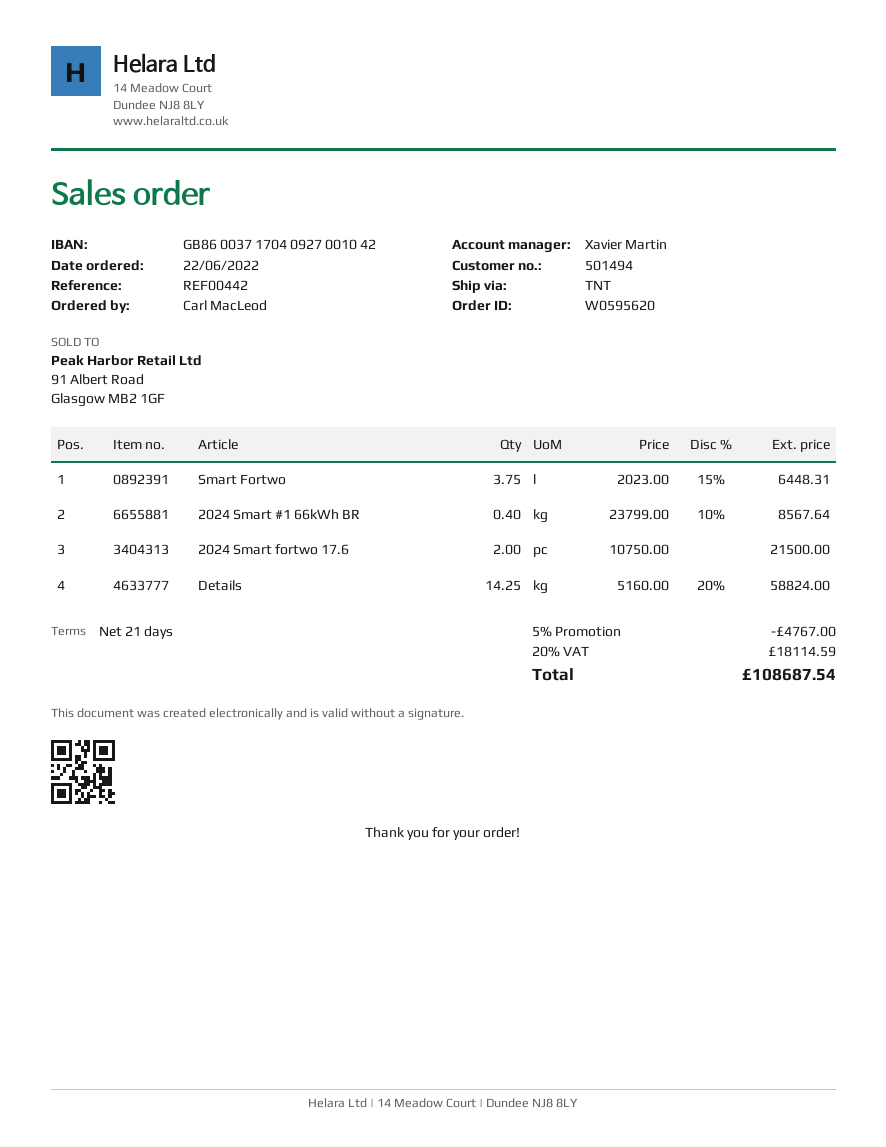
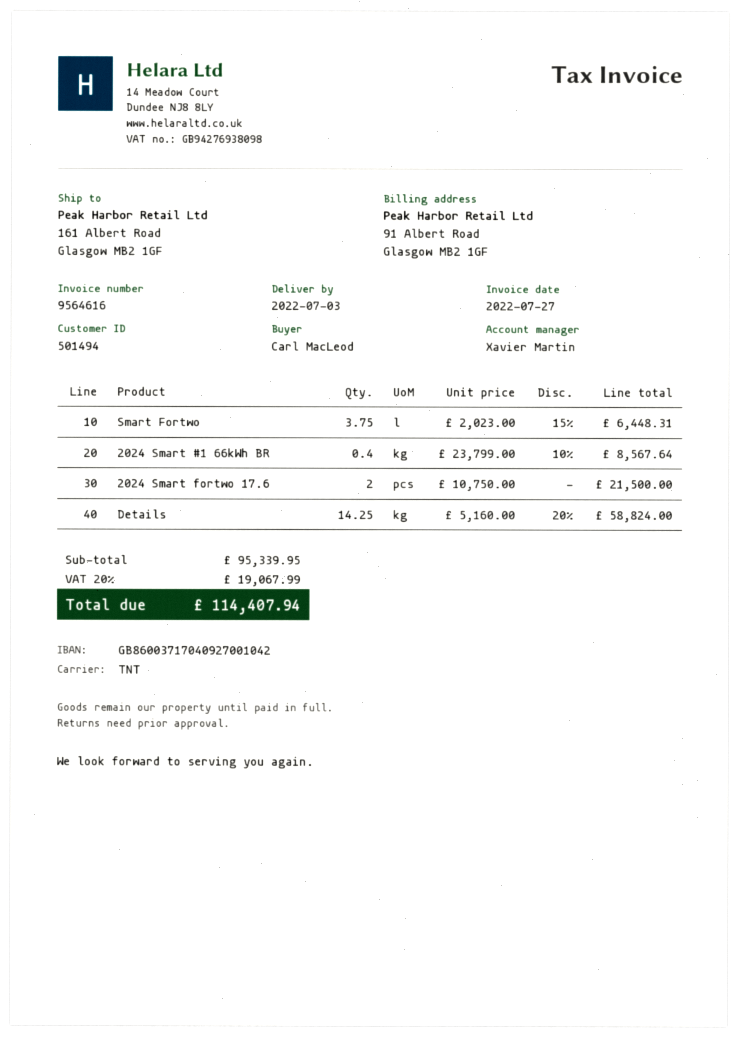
discount: 5% = 4767.00 -> none
tax: 20% = 18114.59 -> 20% = 19067.99
total: 108687.54 -> 114407.94

